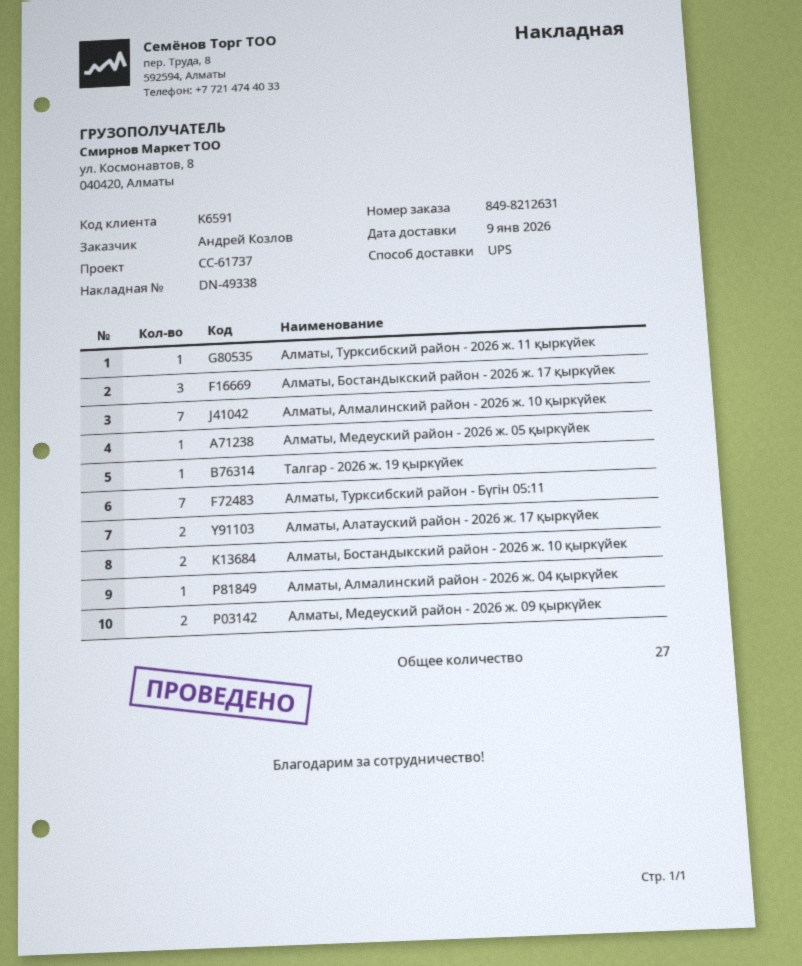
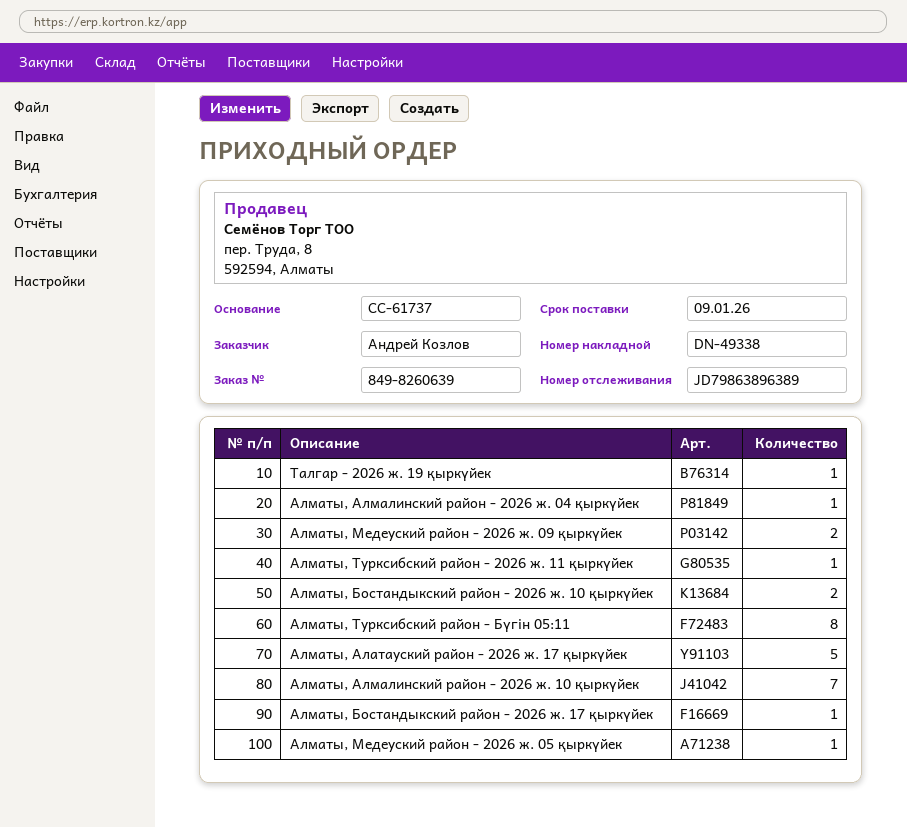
order number: 849-8212631 -> 849-8260639
Алматы, Бостандыкский район - 2026 ж. 17 қыркүйек: 3 -> 1
Алматы, Турксибский район - Бүгін 05:11: 7 -> 8
Алматы, Алатауский район - 2026 ж. 17 қыркүйек: 2 -> 5

